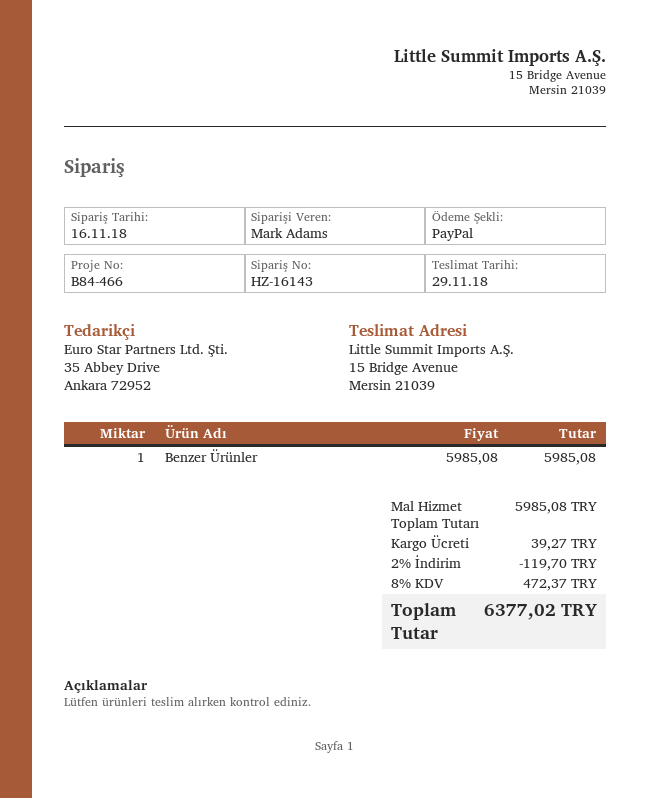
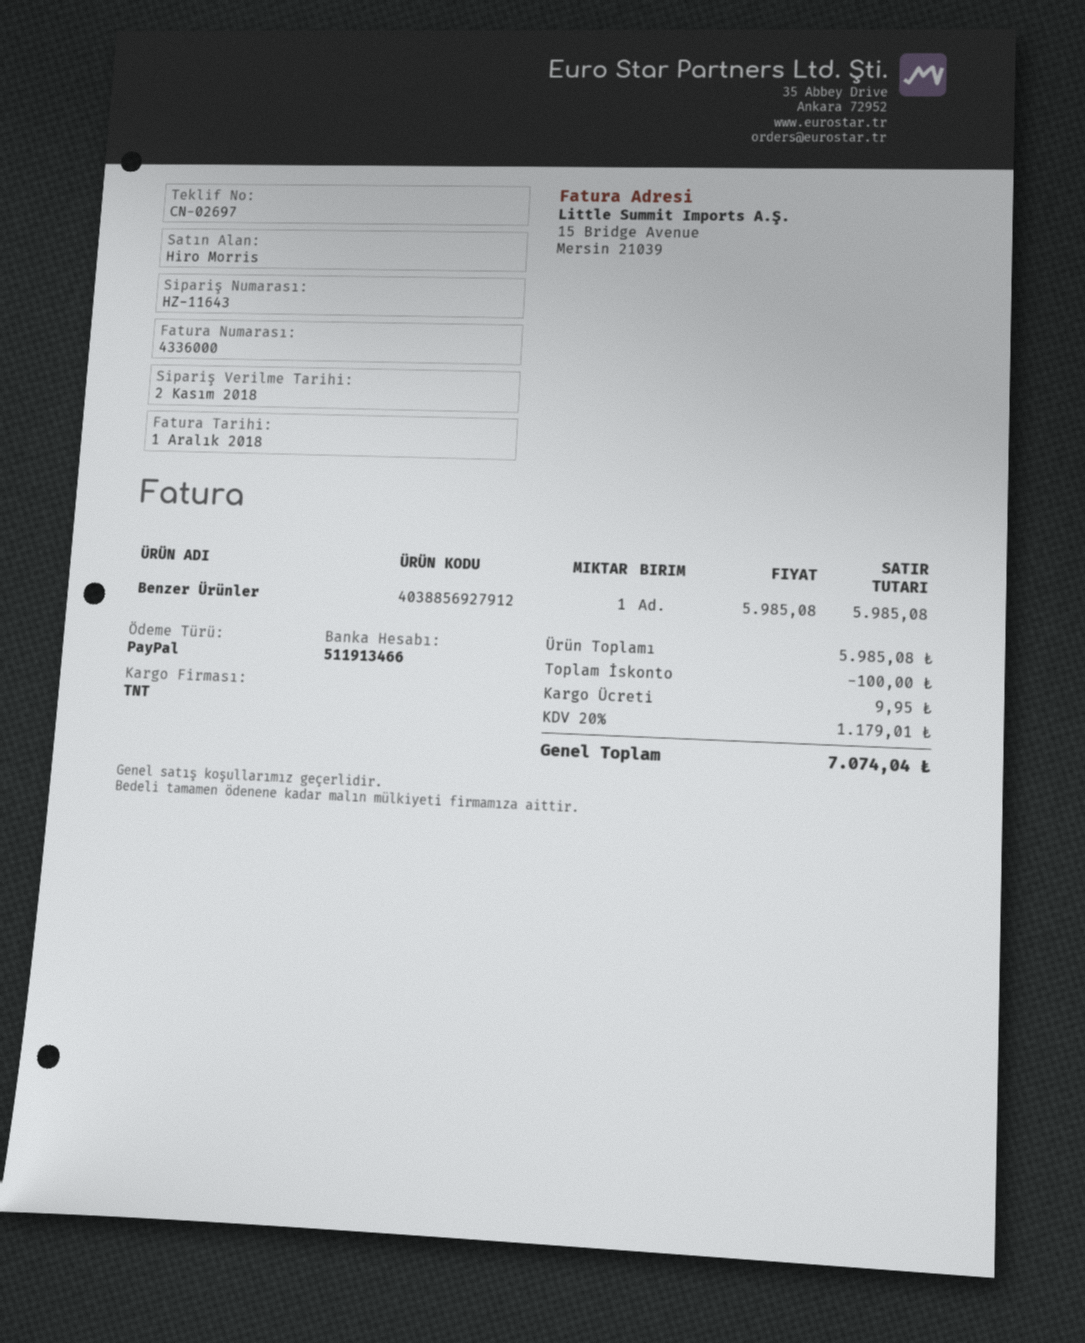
order number: HZ-16143 -> HZ-11643
order date: 2018-11-16 -> 2018-11-02
ordered by: Mark Adams -> Hiro Morris
discount: 119.70 -> 100.00
shipping: 39.27 -> 9.95
tax: 8% = 472.37 -> 20% = 1179.01
total: 6377.02 -> 7074.04

